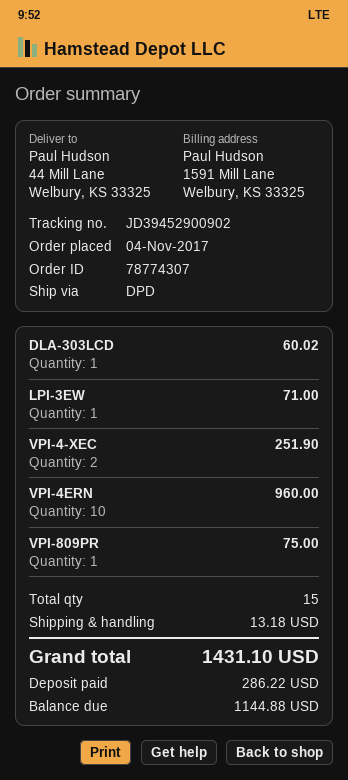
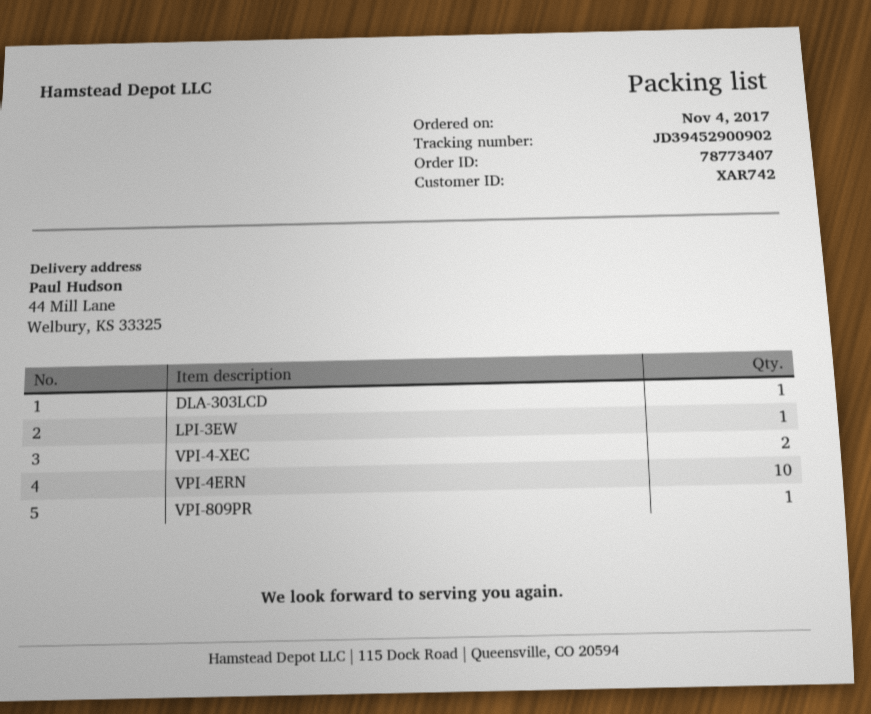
order number: 78774307 -> 78773407

